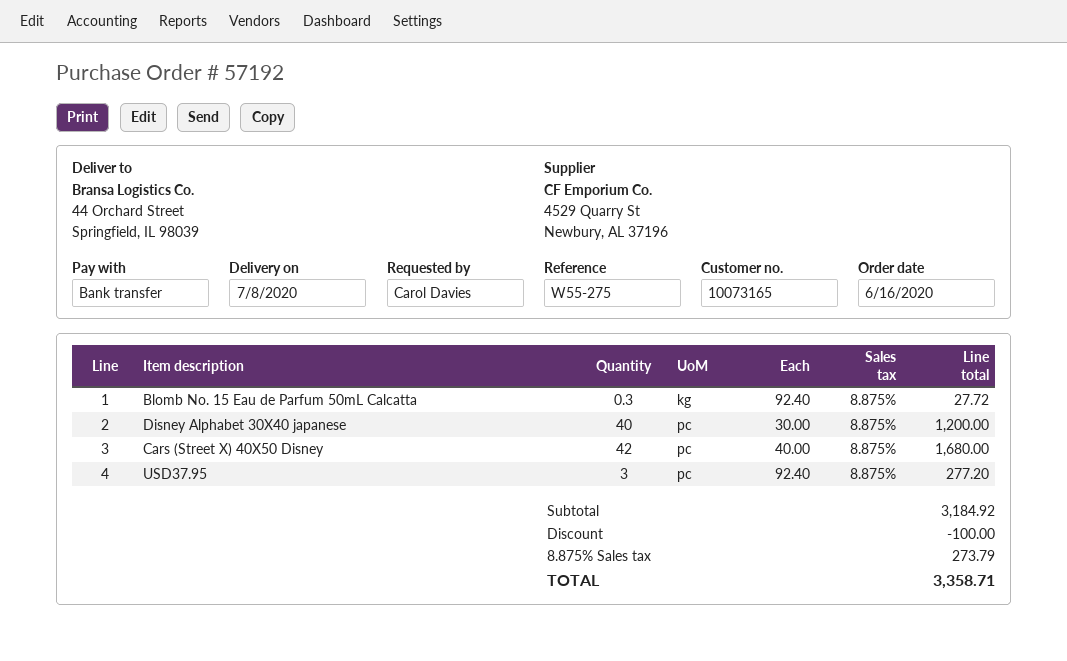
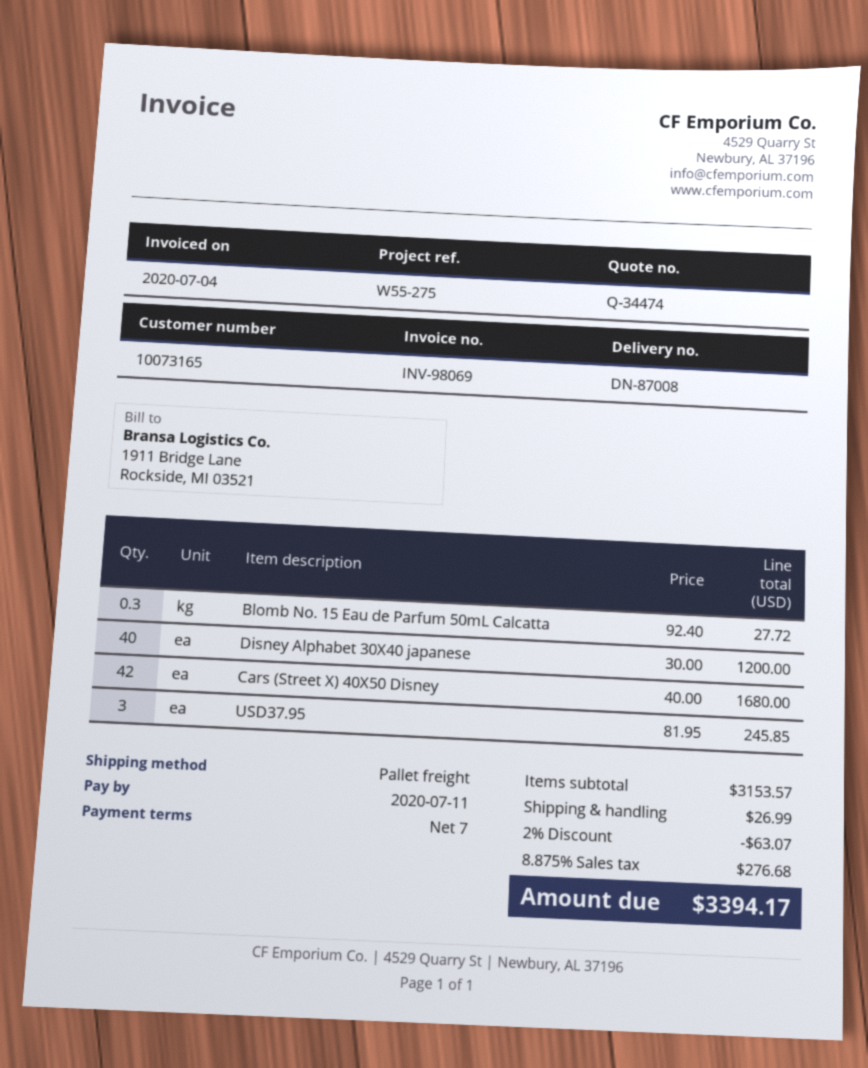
USD37.95: 3 x 92.40 = 277.20 -> 3 x 81.95 = 245.85
subtotal: 3184.92 -> 3153.57
discount: 100.00 -> 63.07
shipping: none -> 26.99
tax: 8.875% = 273.79 -> 8.875% = 276.68
total: 3358.71 -> 3394.17

